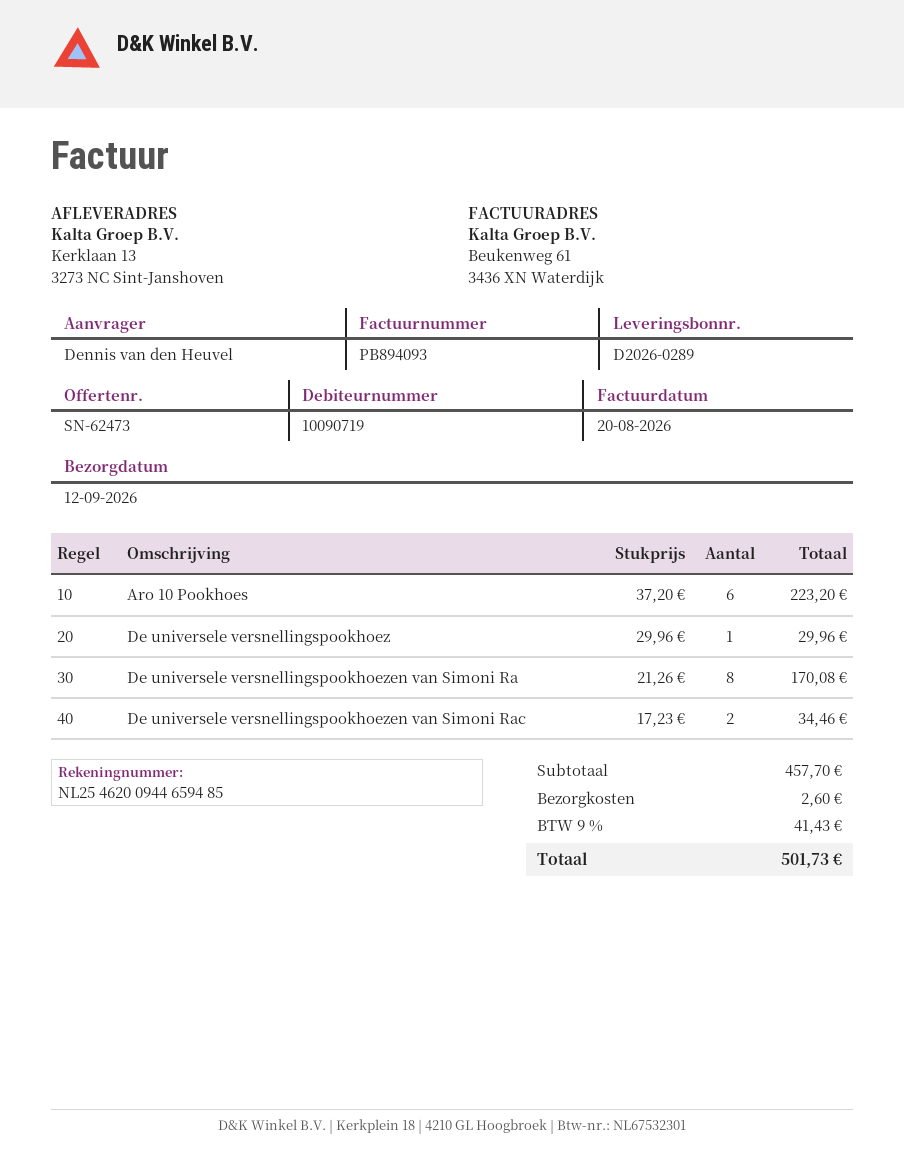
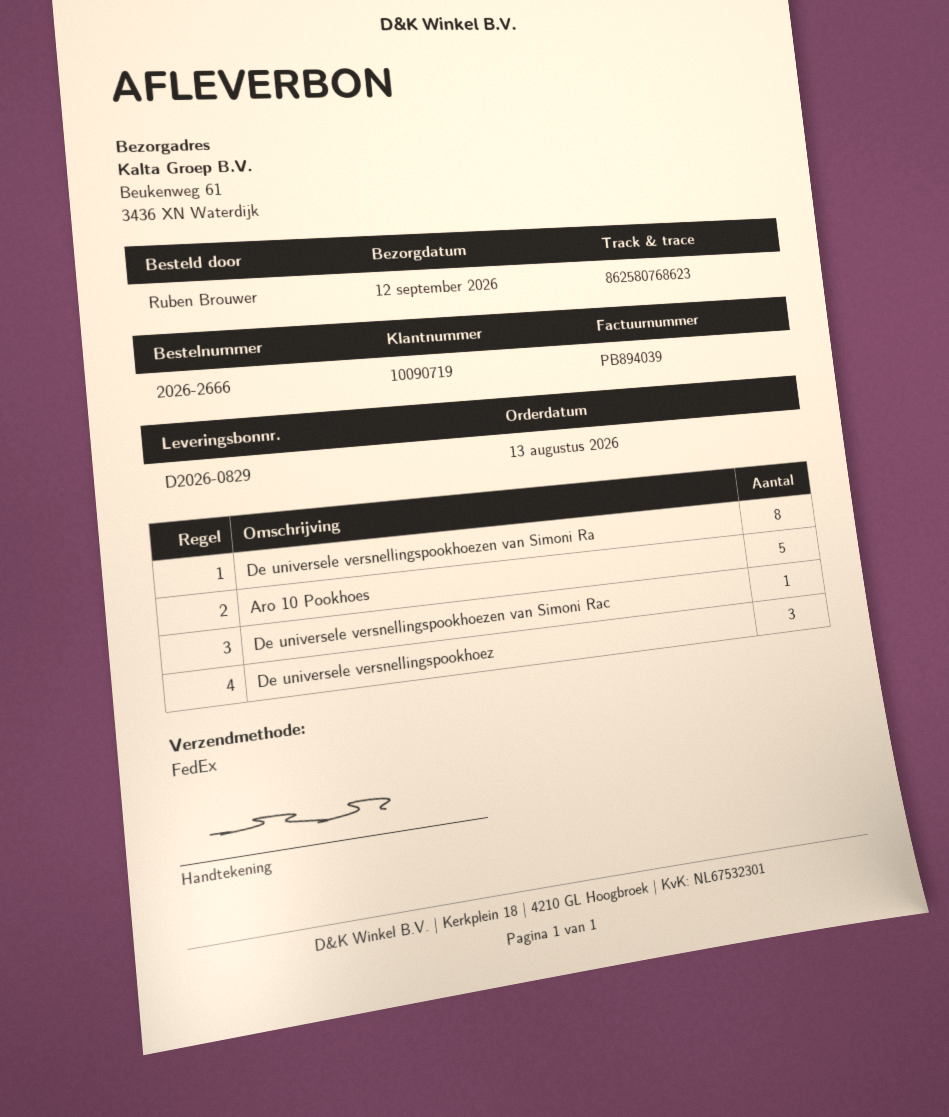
delivery note number: D2026-0289 -> D2026-0829
invoice number: PB894093 -> PB894039
ordered by: Dennis van den Heuvel -> Ruben Brouwer
ship to: Kerklaan 13, 3273 NC Sint-Janshoven -> Beukenweg 61, 3436 XN Waterdijk
Aro 10 Pookhoes: 6 -> 5
De universele versnellingspookhoez: 1 -> 3
De universele versnellingspookhoezen van Simoni Rac: 2 -> 1

